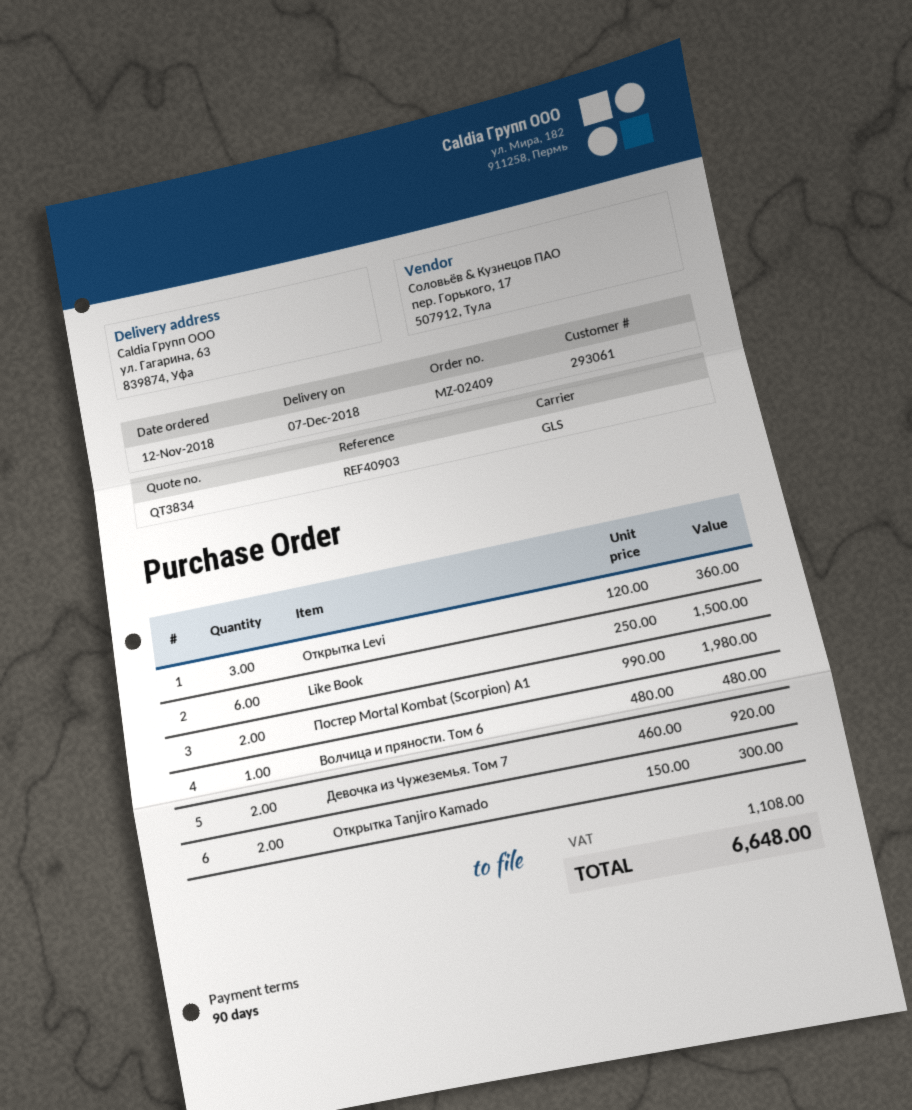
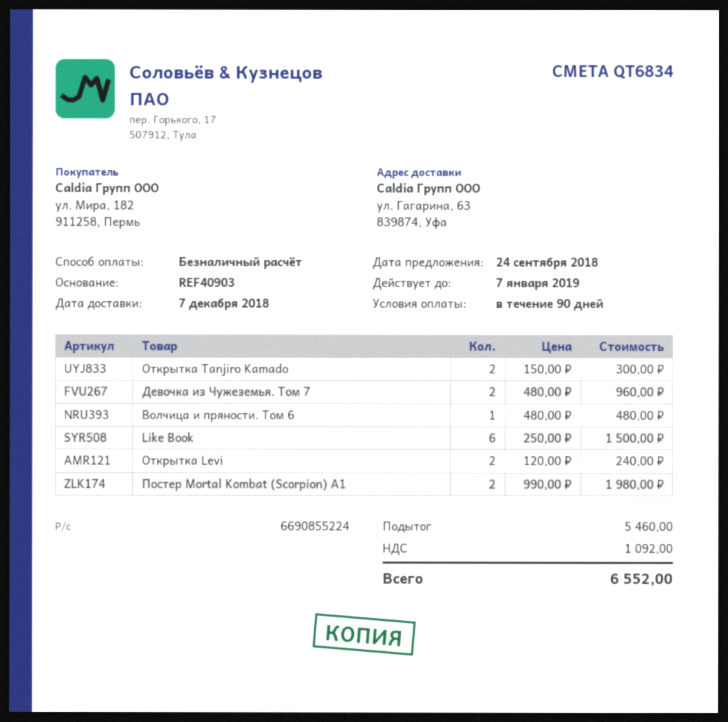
quote number: QT3834 -> QT6834
Открытка Levi: 3 x 120.00 = 360.00 -> 2 x 120.00 = 240.00
Девочка из Чужеземья. Том 7: 2 x 460.00 = 920.00 -> 2 x 480.00 = 960.00
tax: 1108.00 -> 1092.00
total: 6648.00 -> 6552.00

